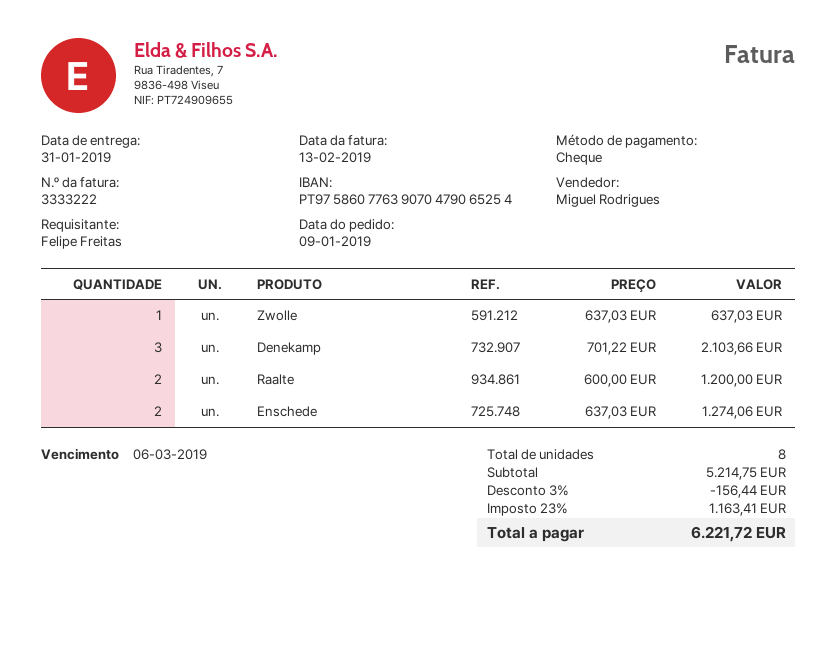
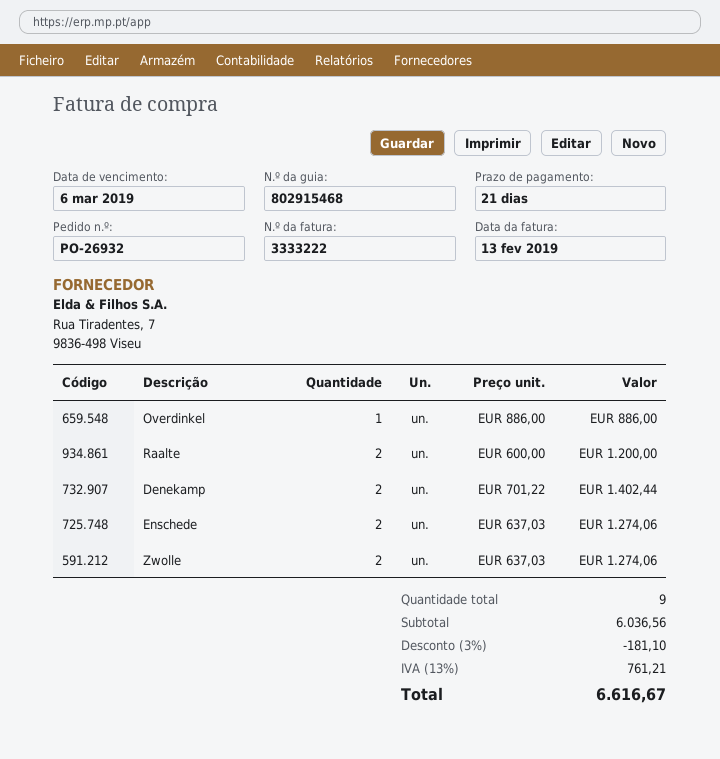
Zwolle: 1 x 637.03 = 637.03 -> 2 x 637.03 = 1274.06
Denekamp: 3 x 701.22 = 2103.66 -> 2 x 701.22 = 1402.44
Overdinkel: none -> 1 x 886.00 = 886.00
total quantity: 8 -> 9
subtotal: 5214.75 -> 6036.56
discount: 3% = 156.44 -> 3% = 181.10
tax: 23% = 1163.41 -> 13% = 761.21
total: 6221.72 -> 6616.67

